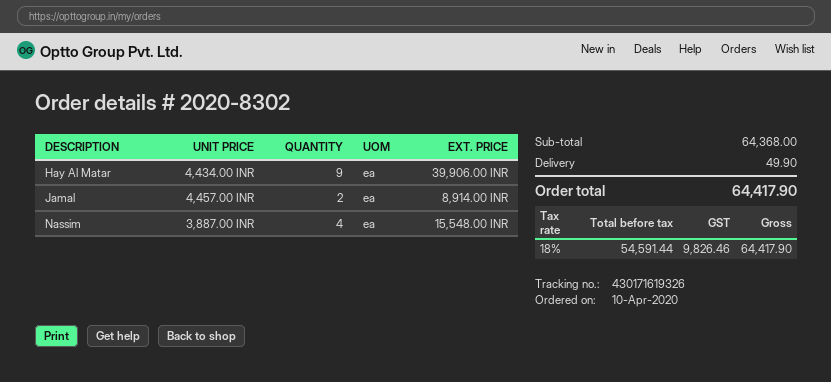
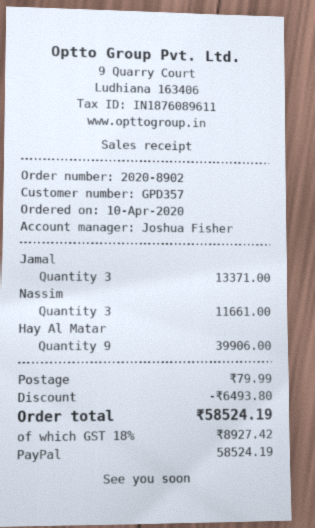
order number: 2020-8302 -> 2020-8902
Jamal: 2 for 8914.00 -> 3 for 13371.00
Nassim: 4 for 15548.00 -> 3 for 11661.00
discount: none -> 6493.80
shipping: 49.90 -> 79.99
tax: 18% = 9826.46 -> 18% = 8927.42
total: 64417.90 -> 58524.19

